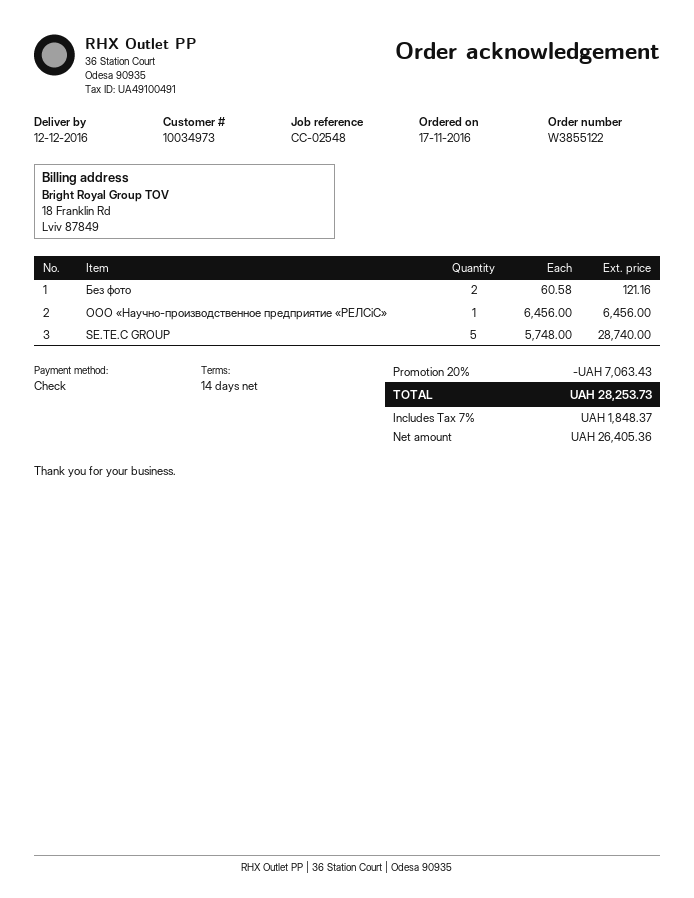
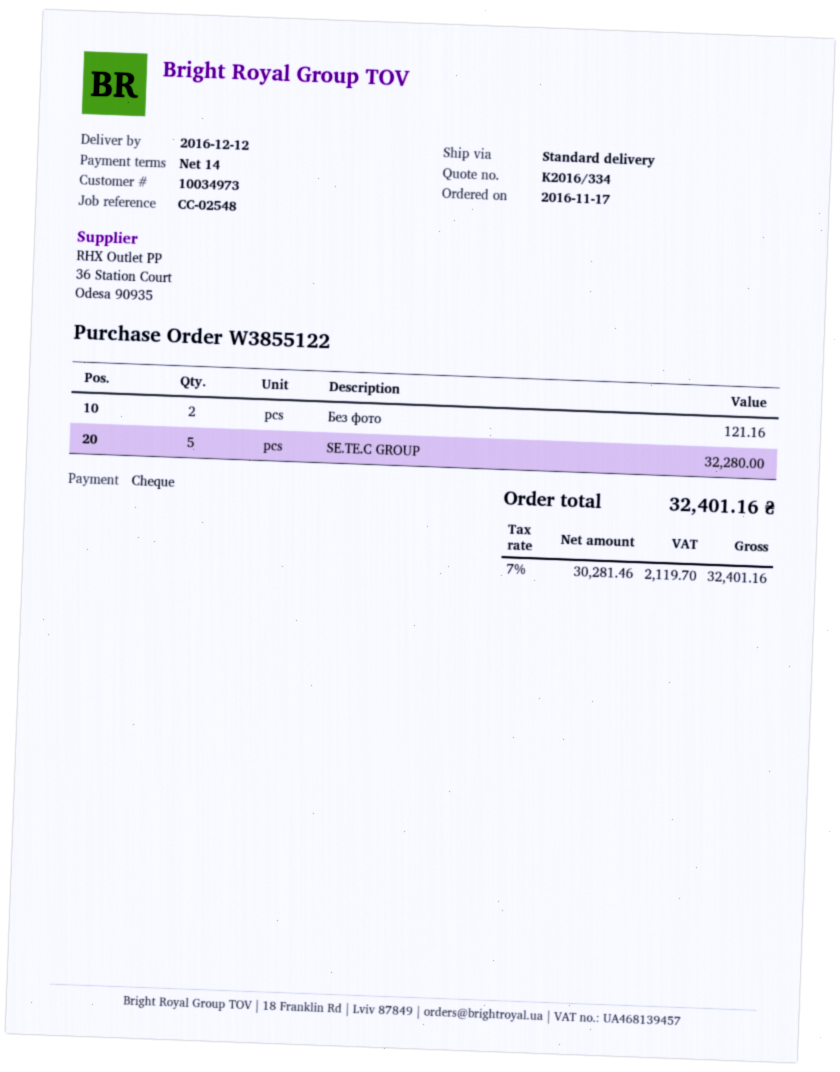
ООО «Научно-производственное предприятие «РЕЛСiС»: 1 for 6456.00 -> none
SE.TE.C GROUP: 5 for 28740.00 -> 5 for 32280.00
discount: 20% = 7063.43 -> none
net: 26405.36 -> 30281.46
tax: 7% = 1848.37 -> 7% = 2119.70
total: 28253.73 -> 32401.16

